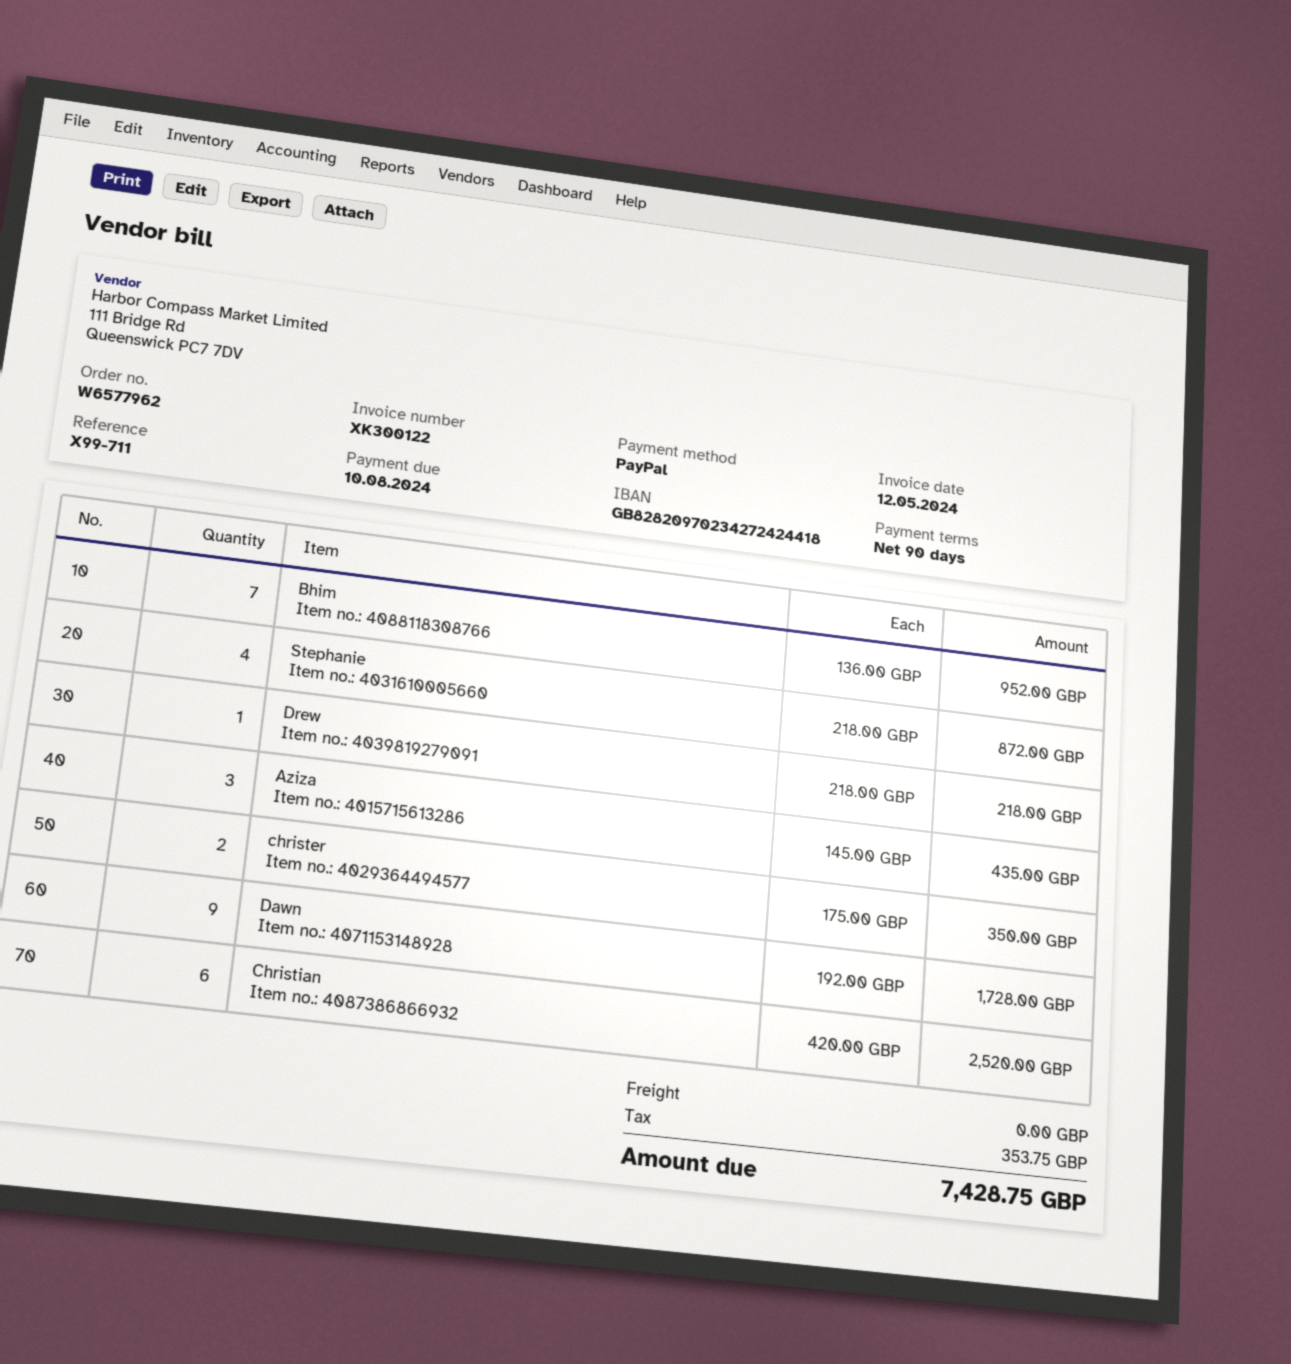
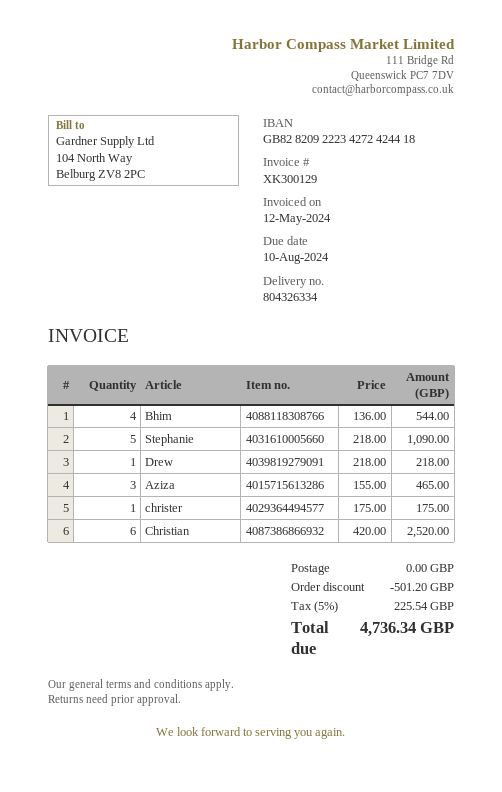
invoice number: XK300122 -> XK300129
bank account: GB82820970234272424418 -> GB82820922234272424418
Bhim: 7 x 136.00 = 952.00 -> 4 x 136.00 = 544.00
Stephanie: 4 x 218.00 = 872.00 -> 5 x 218.00 = 1090.00
Aziza: 3 x 145.00 = 435.00 -> 3 x 155.00 = 465.00
christer: 2 x 175.00 = 350.00 -> 1 x 175.00 = 175.00
Dawn: 9 x 192.00 = 1728.00 -> none
discount: none -> 501.20
tax: 353.75 -> 225.54
total: 7428.75 -> 4736.34

